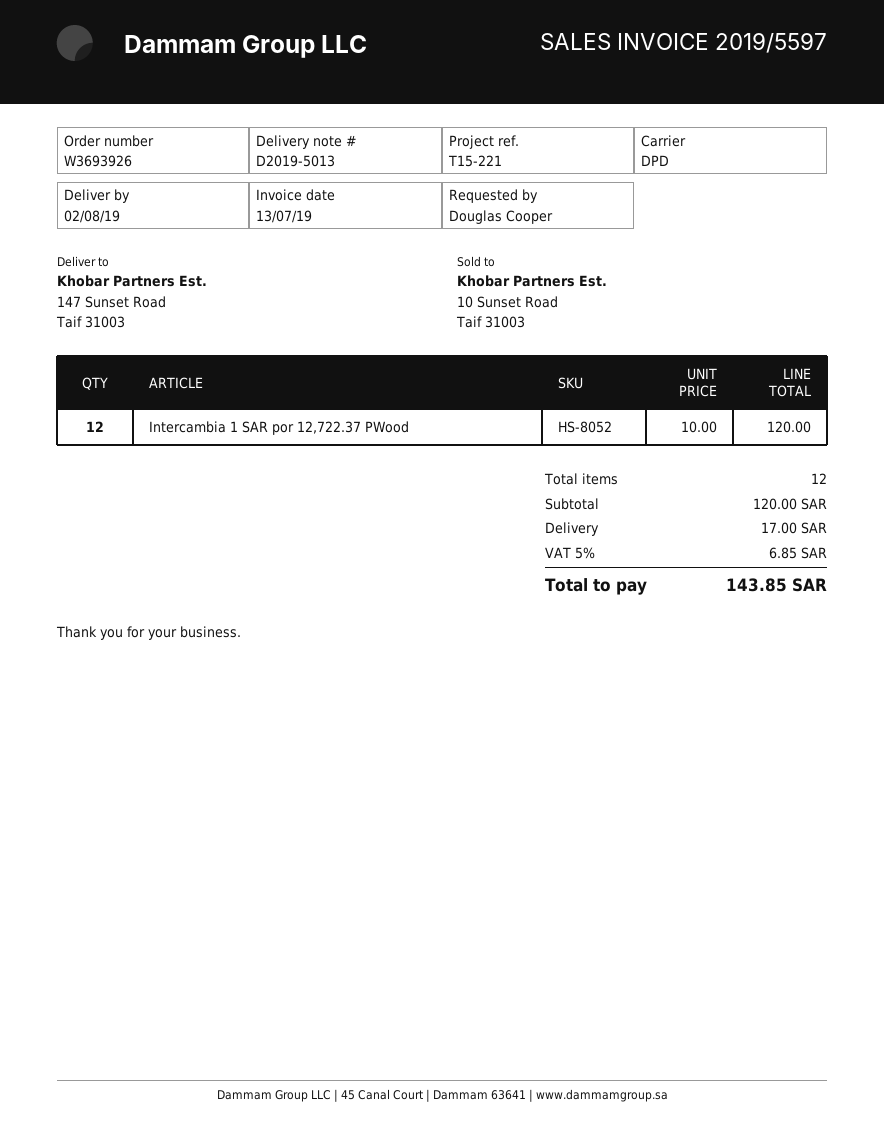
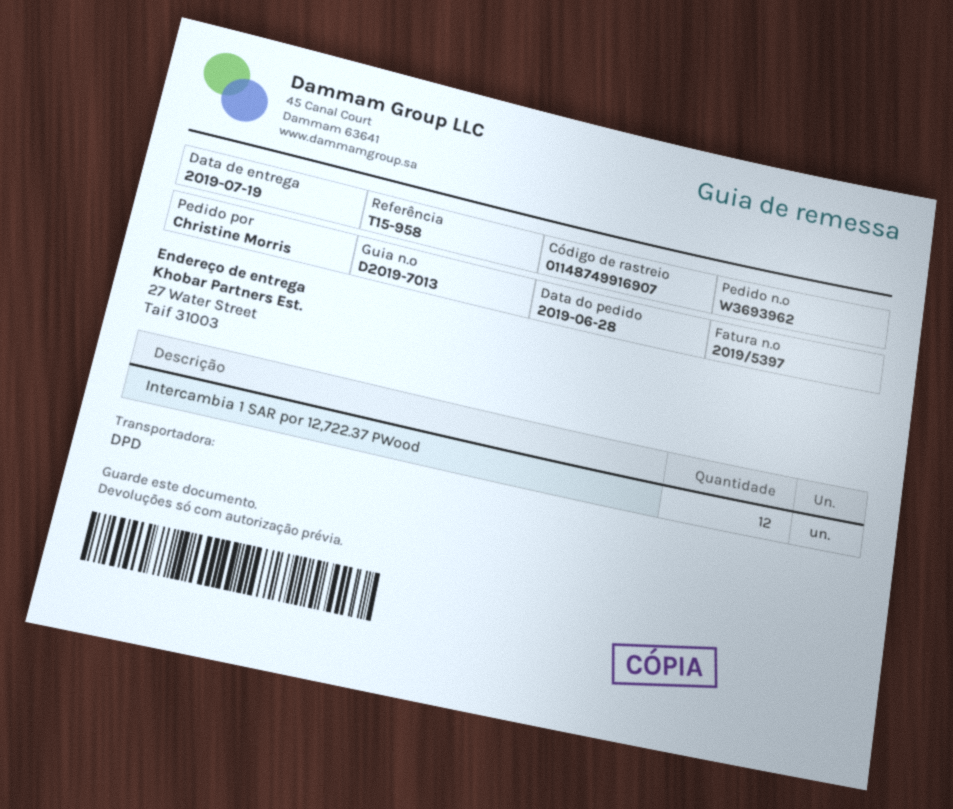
order number: W3693926 -> W3693962
delivery note number: D2019-5013 -> D2019-7013
delivery date: 2019-08-02 -> 2019-07-19
invoice number: 2019/5597 -> 2019/5397
reference: T15-221 -> T15-958
ordered by: Douglas Cooper -> Christine Morris
ship to: 147 Sunset Road, Taif 31003 -> 27 Water Street, Taif 31003

